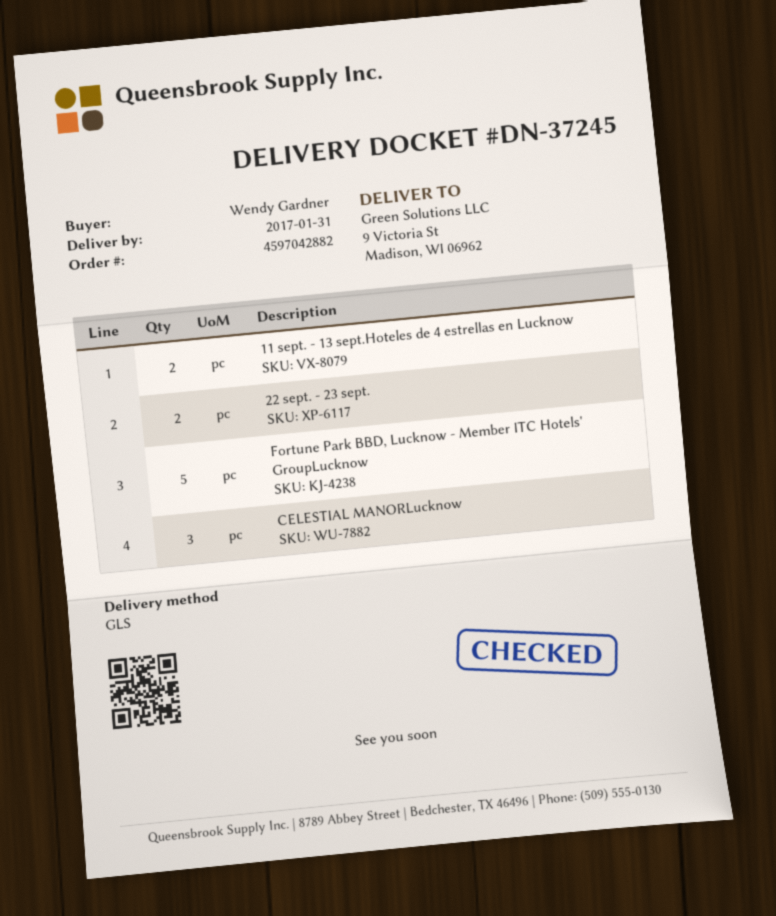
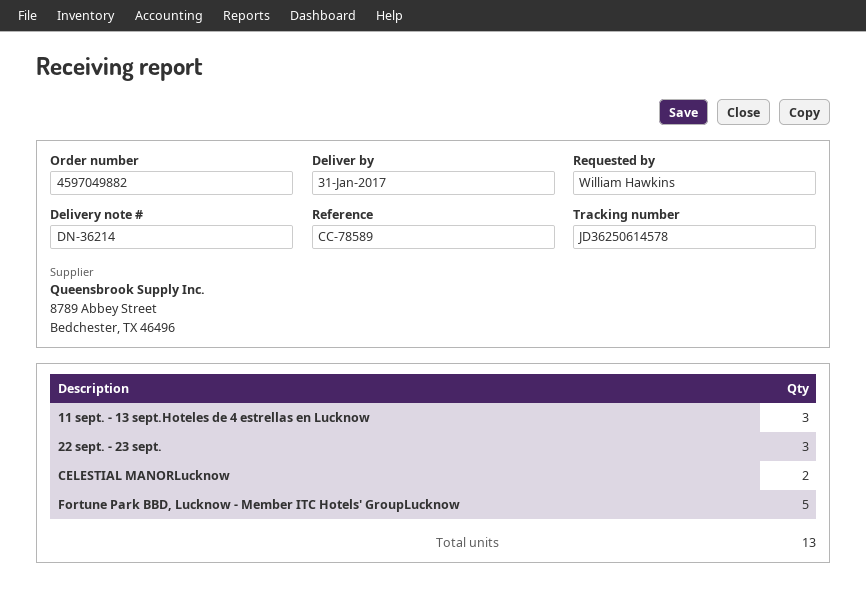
order number: 4597042882 -> 4597049882
delivery note number: DN-37245 -> DN-36214
ordered by: Wendy Gardner -> William Hawkins
11 sept. - 13 sept.Hoteles de 4 estrellas en Lucknow: 2 -> 3
22 sept. - 23 sept.: 2 -> 3
CELESTIAL MANORLucknow: 3 -> 2

